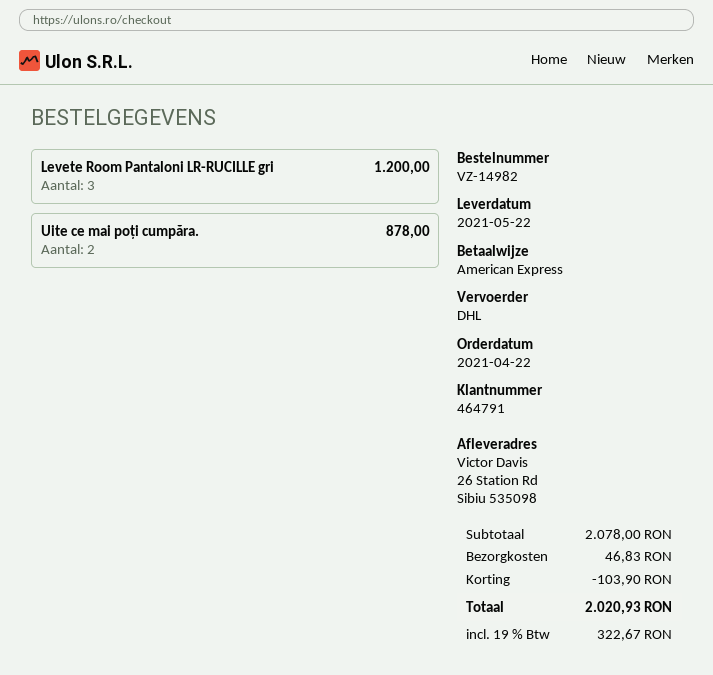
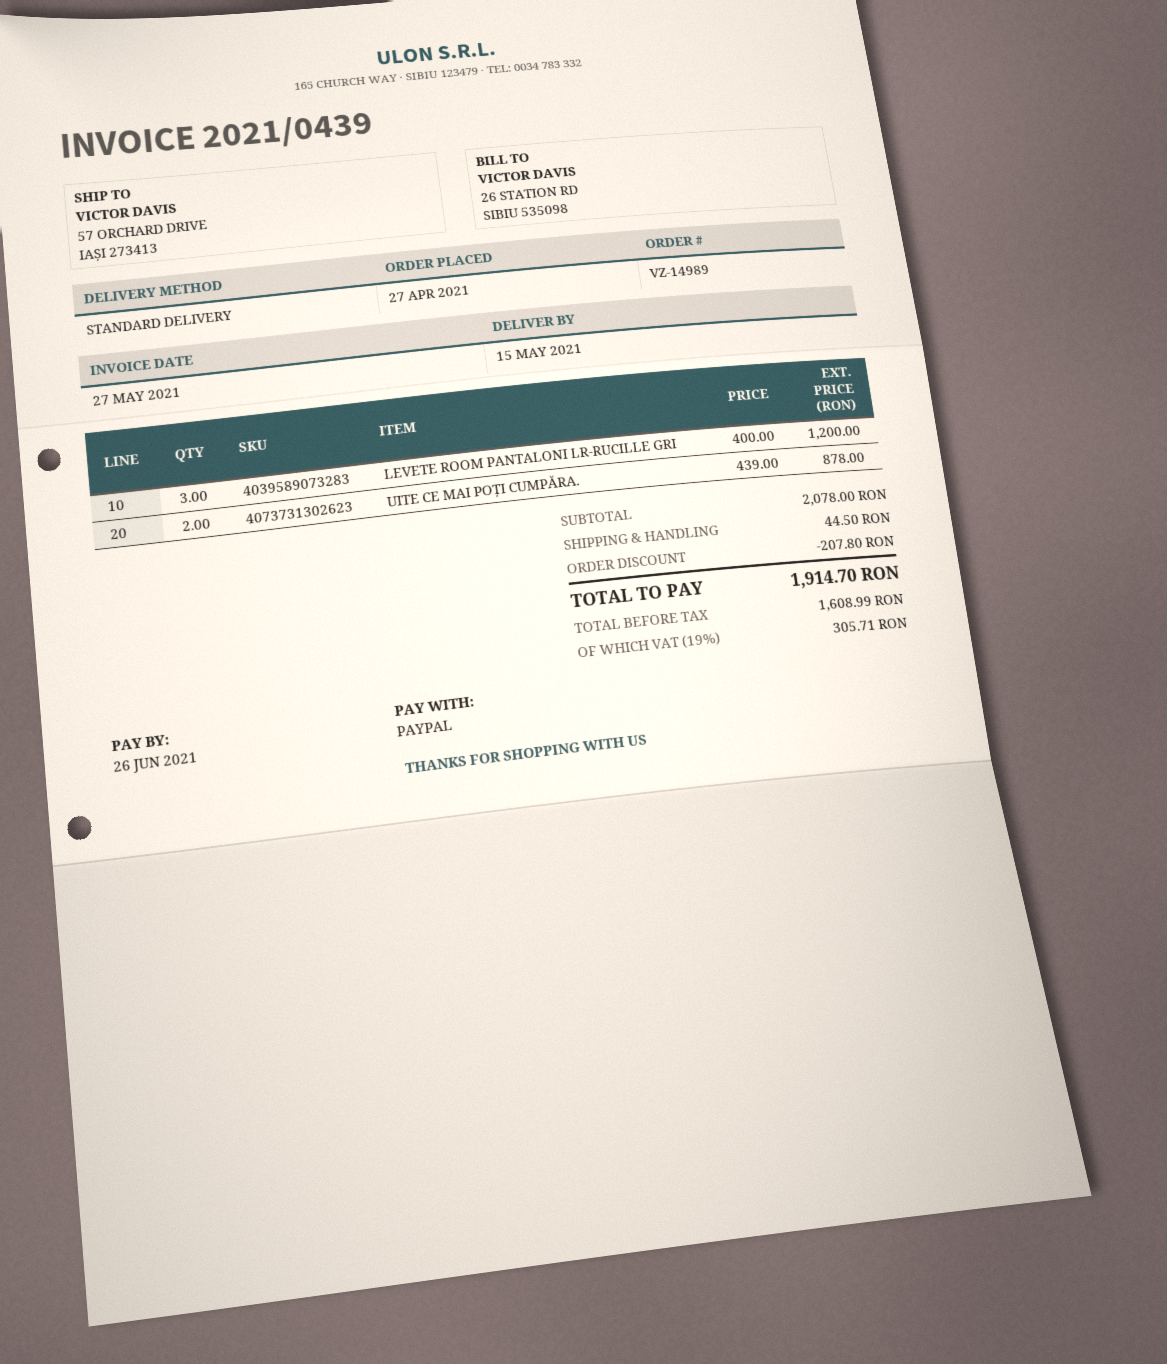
order number: VZ-14982 -> VZ-14989
order date: 2021-04-22 -> 2021-04-27
delivery date: 2021-05-22 -> 2021-05-15
payment method: American Express -> PayPal
shipping method: DHL -> standard
ship to: 26 Station Rd, Sibiu 535098 -> 57 ORCHARD DRIVE, IAȘI 273413
discount: 103.90 -> 207.80
shipping: 46.83 -> 44.50
tax: 19% = 322.67 -> 19% = 305.71
total: 2020.93 -> 1914.70

